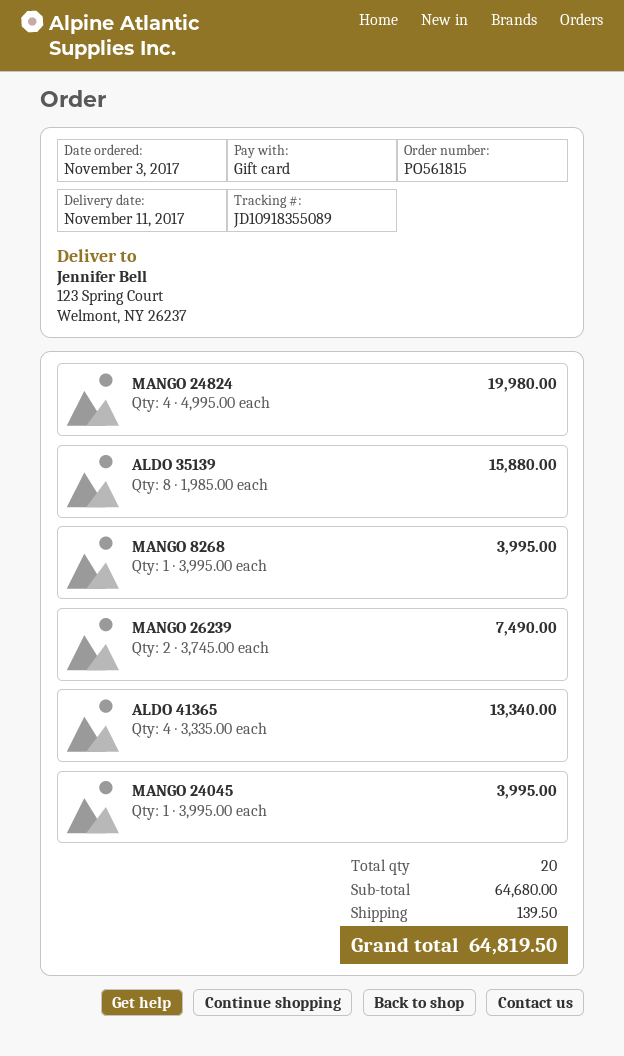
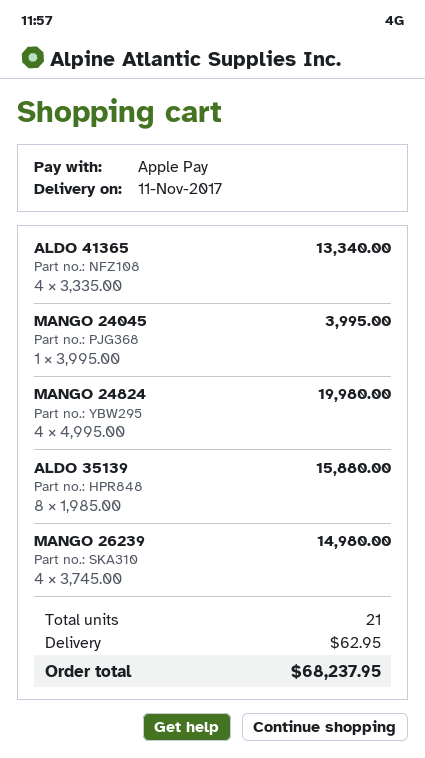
payment method: gift card -> Apple Pay
MANGO 8268: 1 x 3995.00 = 3995.00 -> none
MANGO 26239: 2 x 3745.00 = 7490.00 -> 4 x 3745.00 = 14980.00
total quantity: 20 -> 21
shipping: 139.50 -> 62.95
total: 64819.50 -> 68237.95

